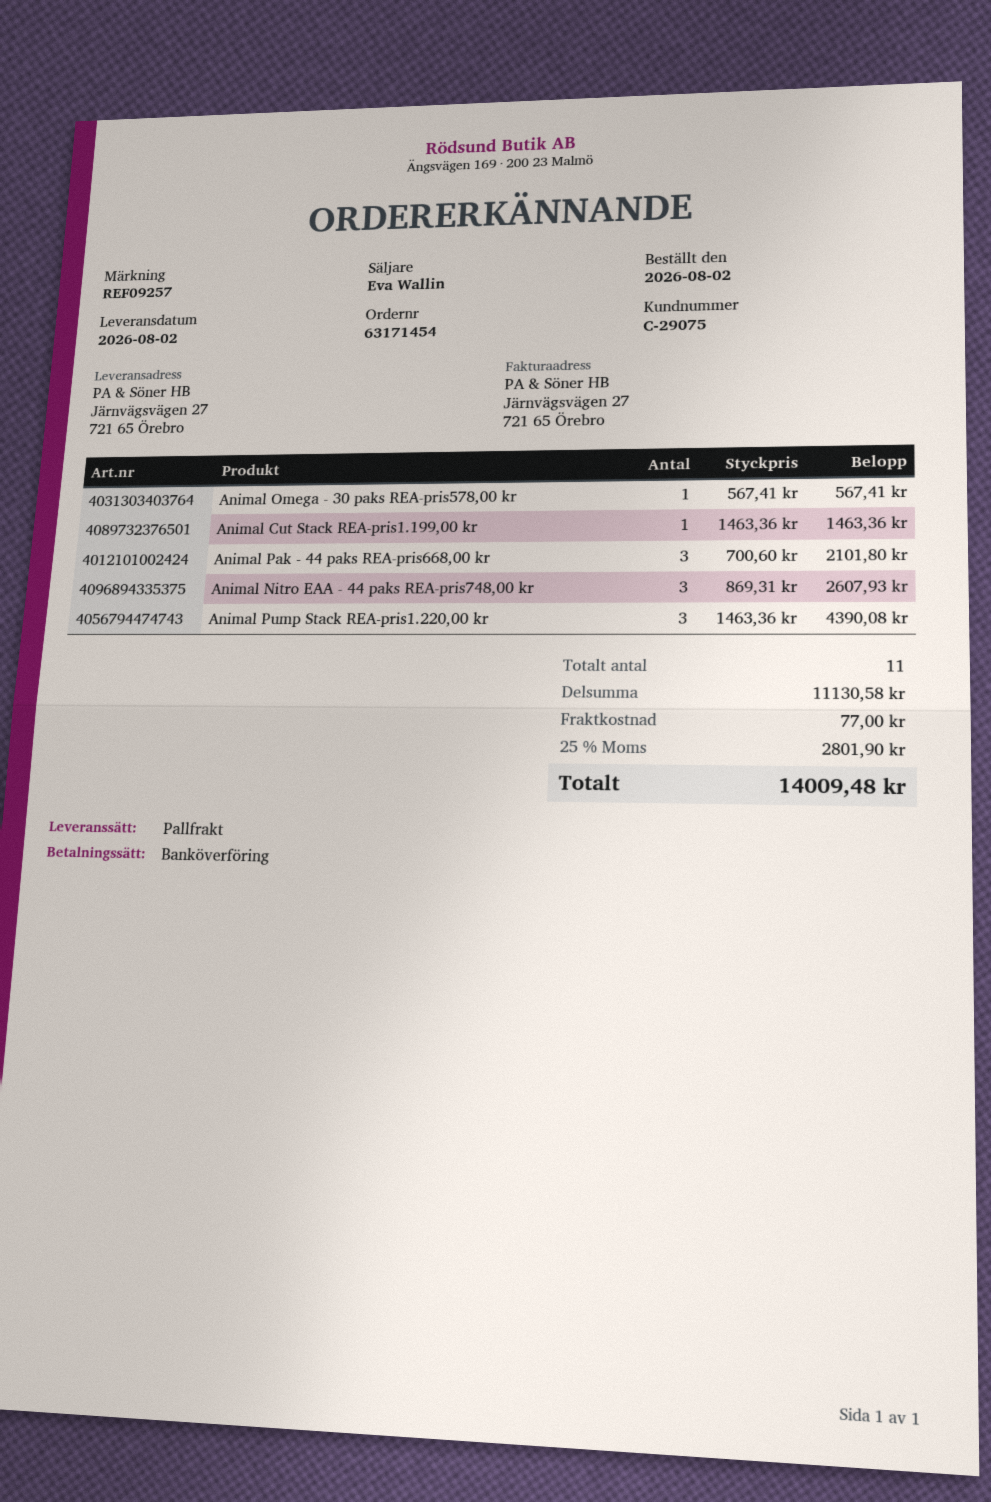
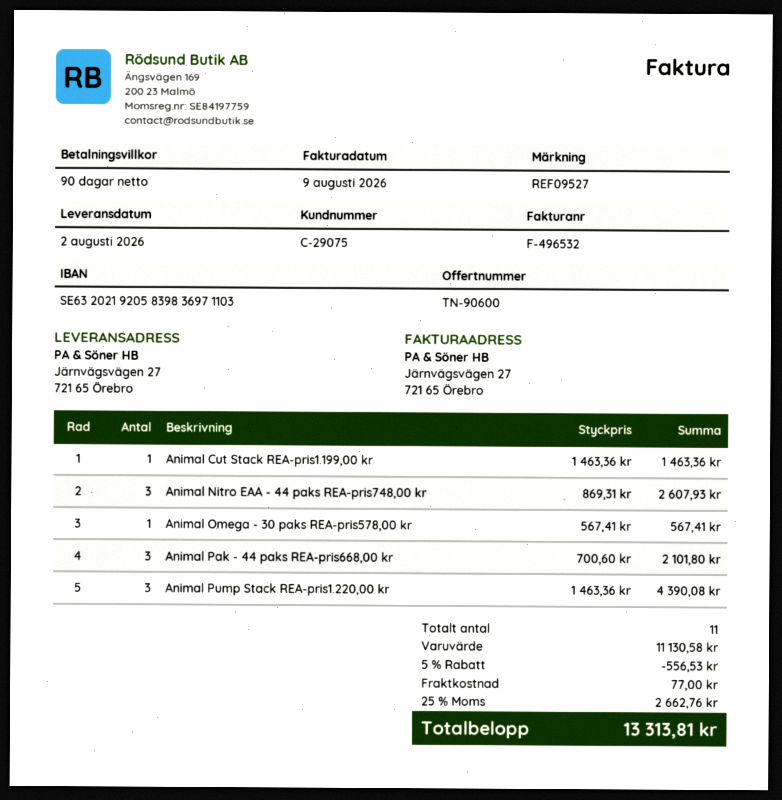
reference: REF09257 -> REF09527
discount: none -> 5% = 556.53
tax: 25% = 2801.90 -> 25% = 2662.76
total: 14009.48 -> 13313.81

